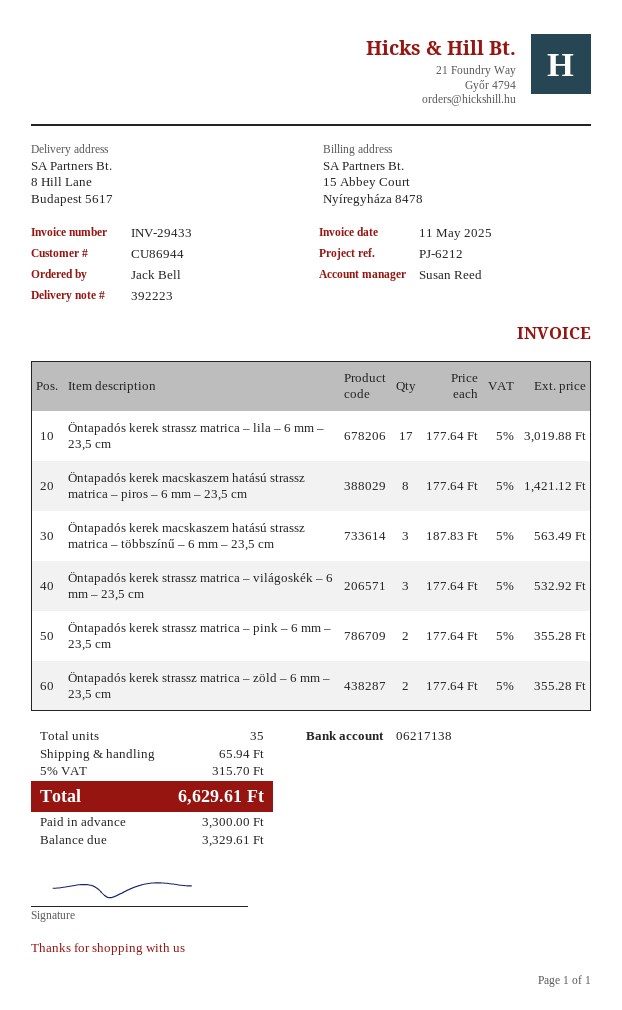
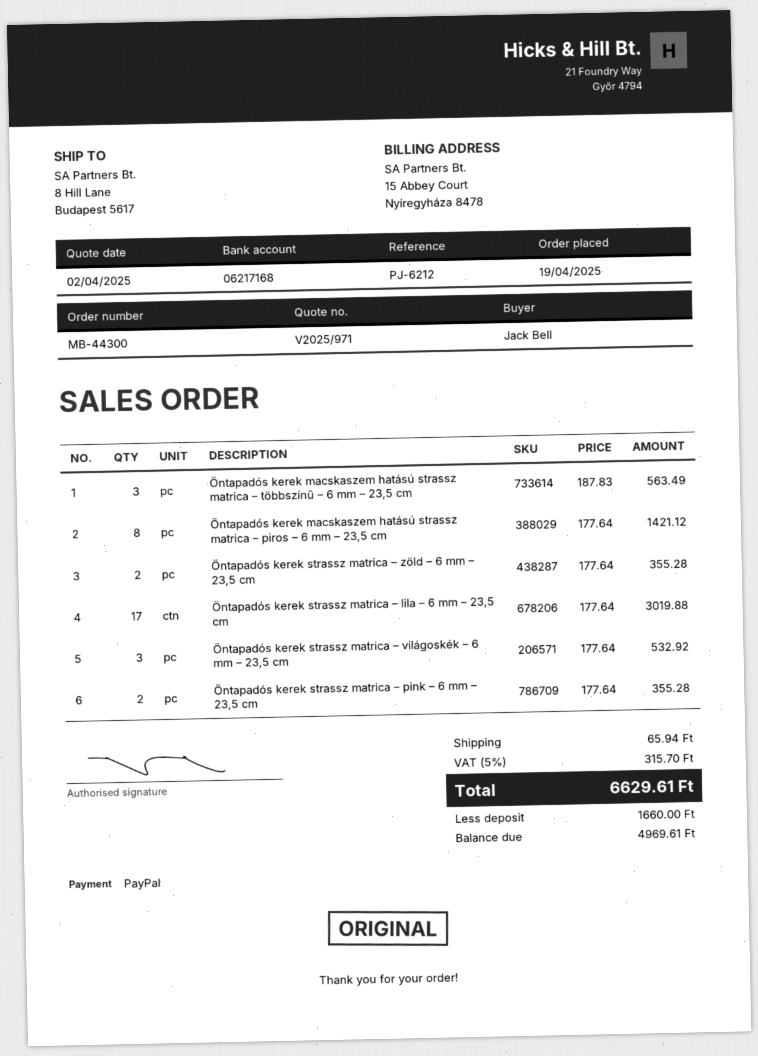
bank account: 06217138 -> 06217168
deposit: 3300.00 -> 1660.00
balance: 3329.61 -> 4969.61

